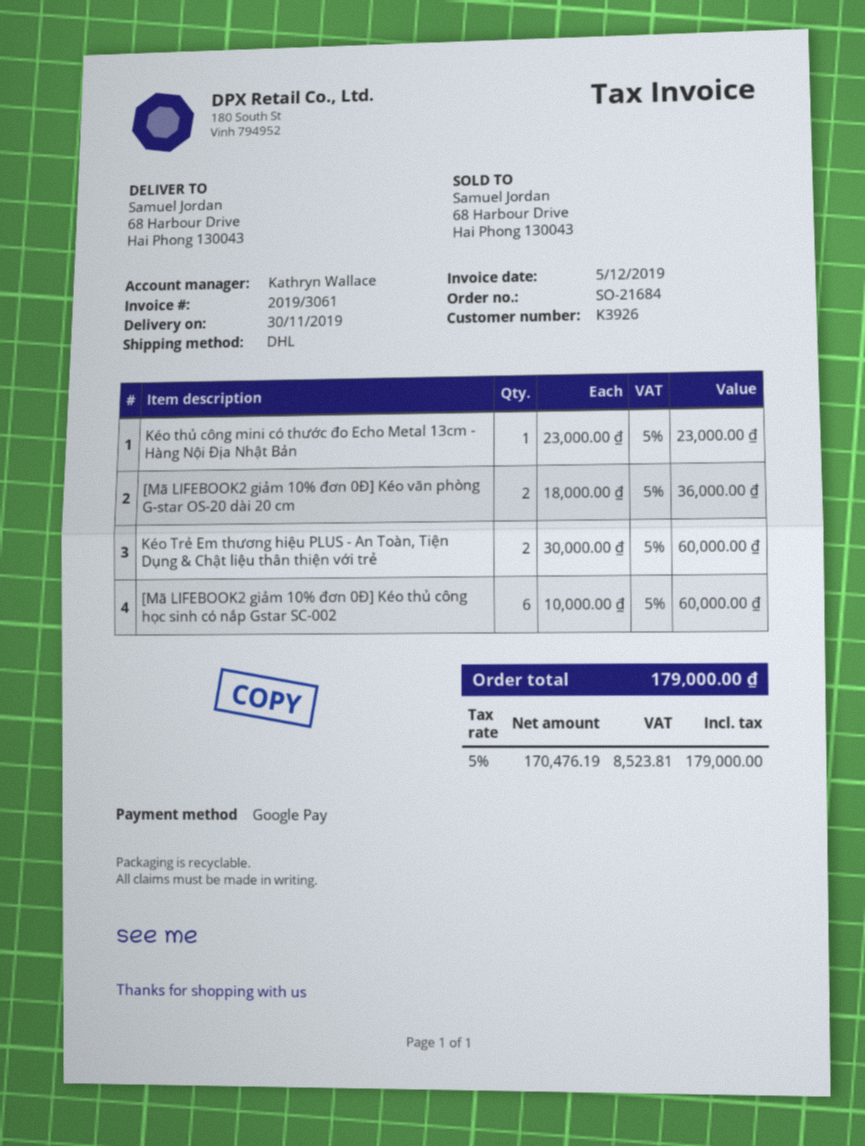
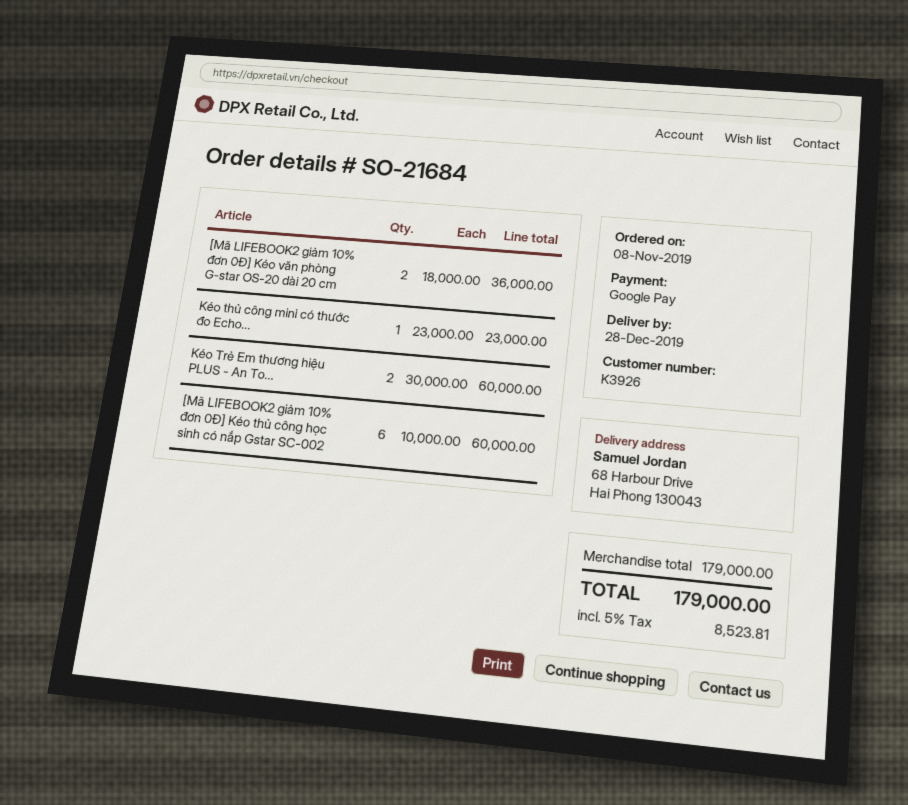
delivery date: 2019-11-30 -> 2019-12-28

